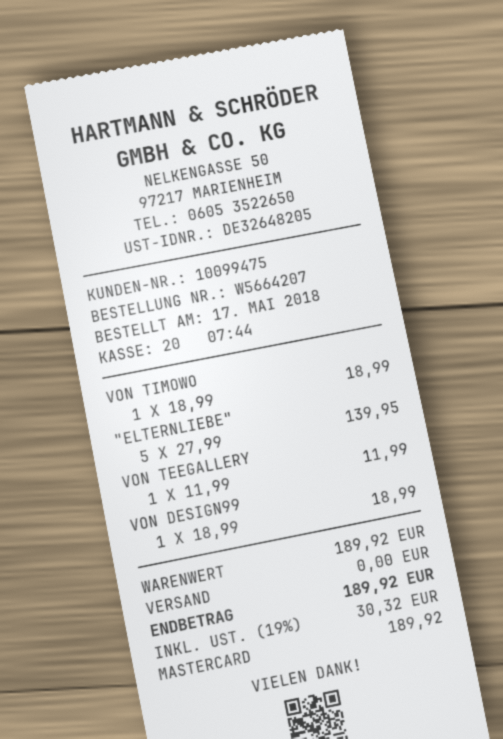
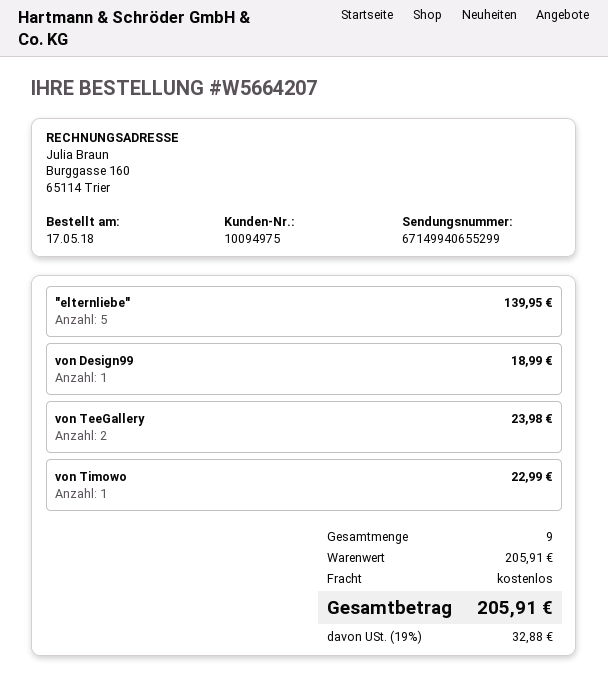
customer number: 10099475 -> 10094975
VON TIMOWO: 1 for 18.99 -> 1 for 22.99
VON TEEGALLERY: 1 for 11.99 -> 2 for 23.98
subtotal: 189.92 -> 205.91
tax: 19% = 30.32 -> 19% = 32.88
total: 189.92 -> 205.91

